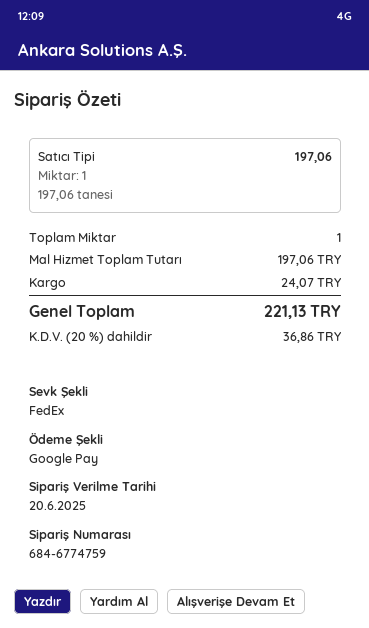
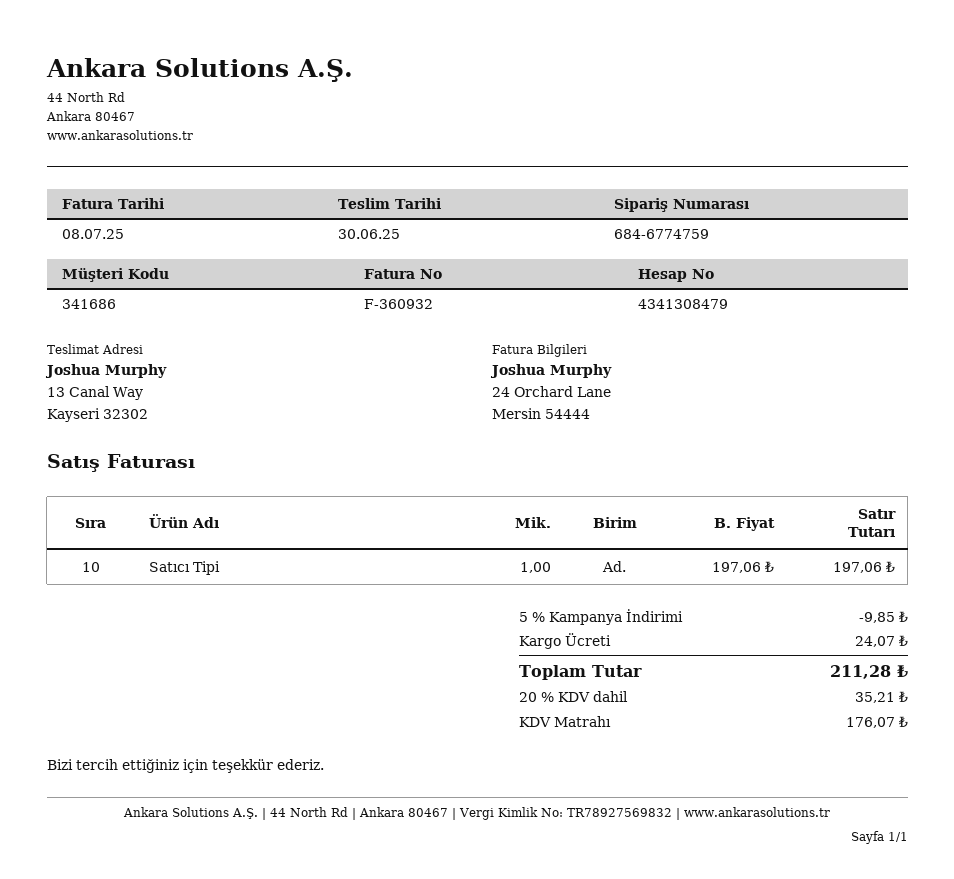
discount: none -> 5% = 9.85
tax: 20% = 36.86 -> 20% = 35.21
total: 221.13 -> 211.28

